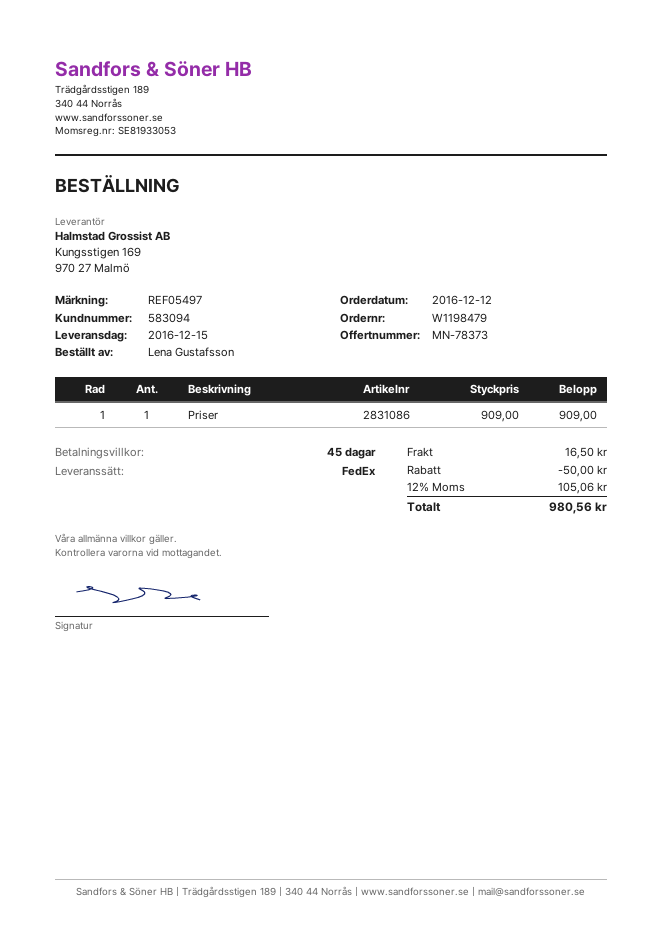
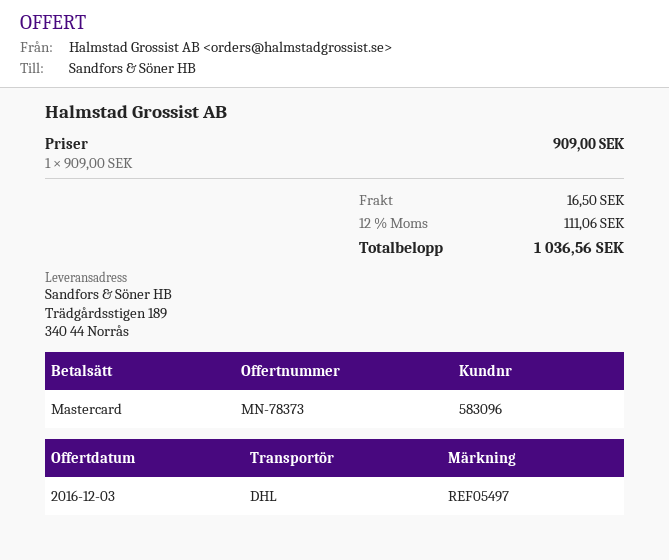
customer number: 583094 -> 583096
shipping method: FedEx -> DHL
discount: 50.00 -> none
tax: 12% = 105.06 -> 12% = 111.06
total: 980.56 -> 1036.56

